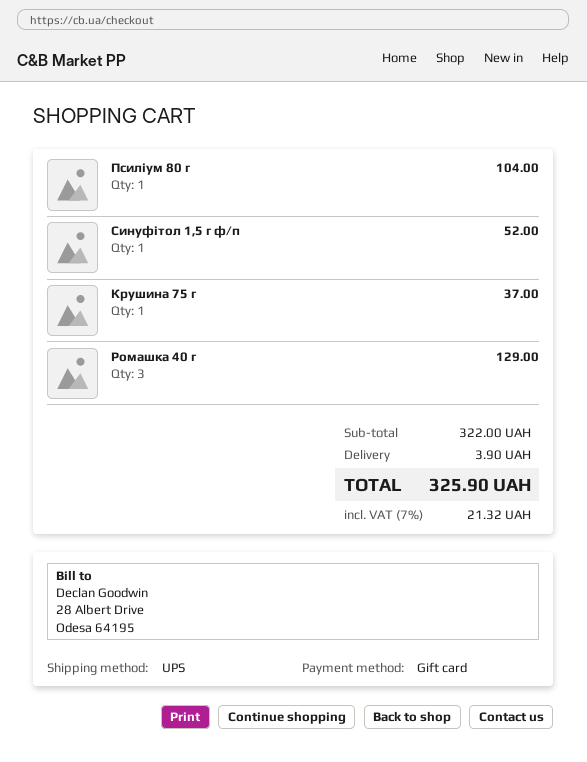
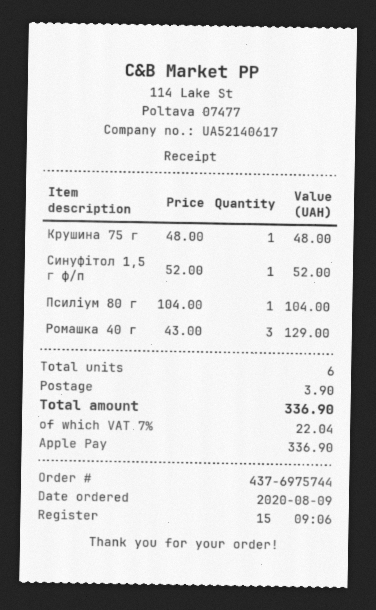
payment method: gift card -> Apple Pay
Крушина 75 г: 1 for 37.00 -> 1 for 48.00
tax: 7% = 21.32 -> 7% = 22.04
total: 325.90 -> 336.90

